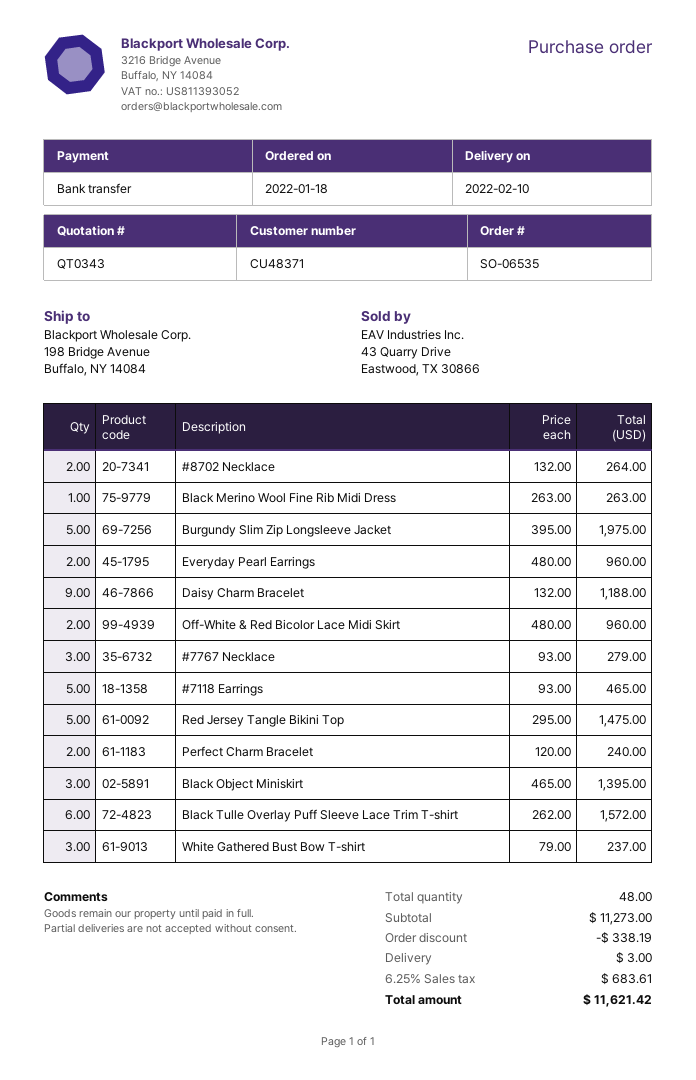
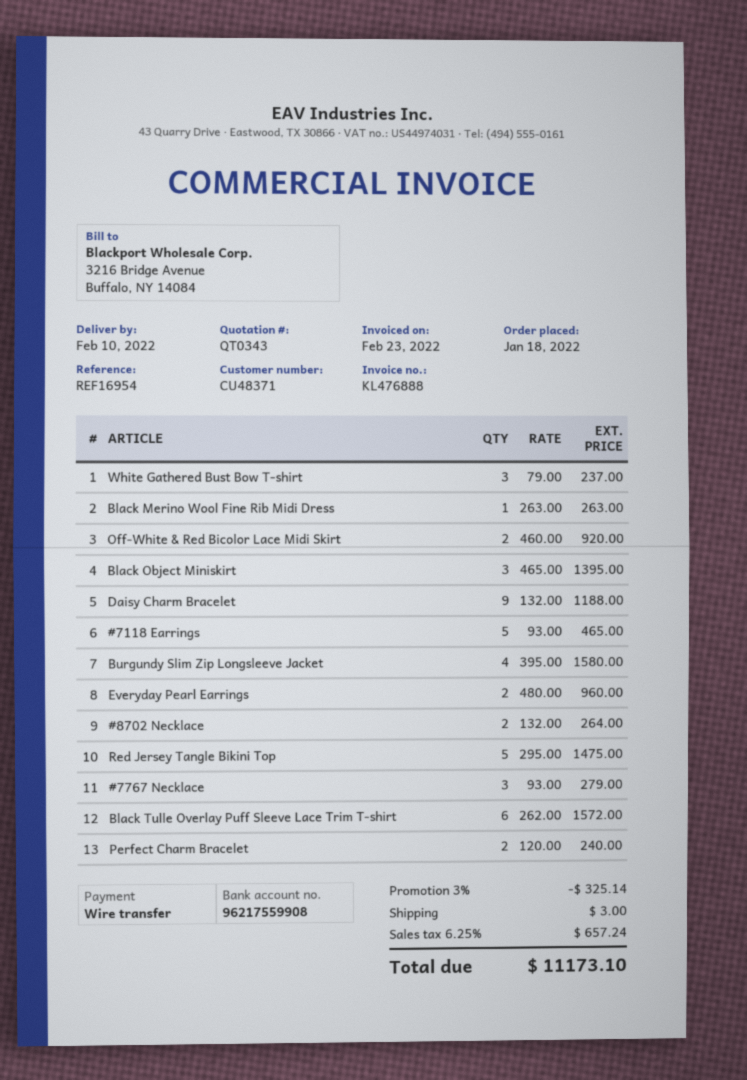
Burgundy Slim Zip Longsleeve Jacket: 5 x 395.00 = 1975.00 -> 4 x 395.00 = 1580.00
Off-White & Red Bicolor Lace Midi Skirt: 2 x 480.00 = 960.00 -> 2 x 460.00 = 920.00
discount: 338.19 -> 325.14
tax: 6.25% = 683.61 -> 6.25% = 657.24
total: 11621.42 -> 11173.10

